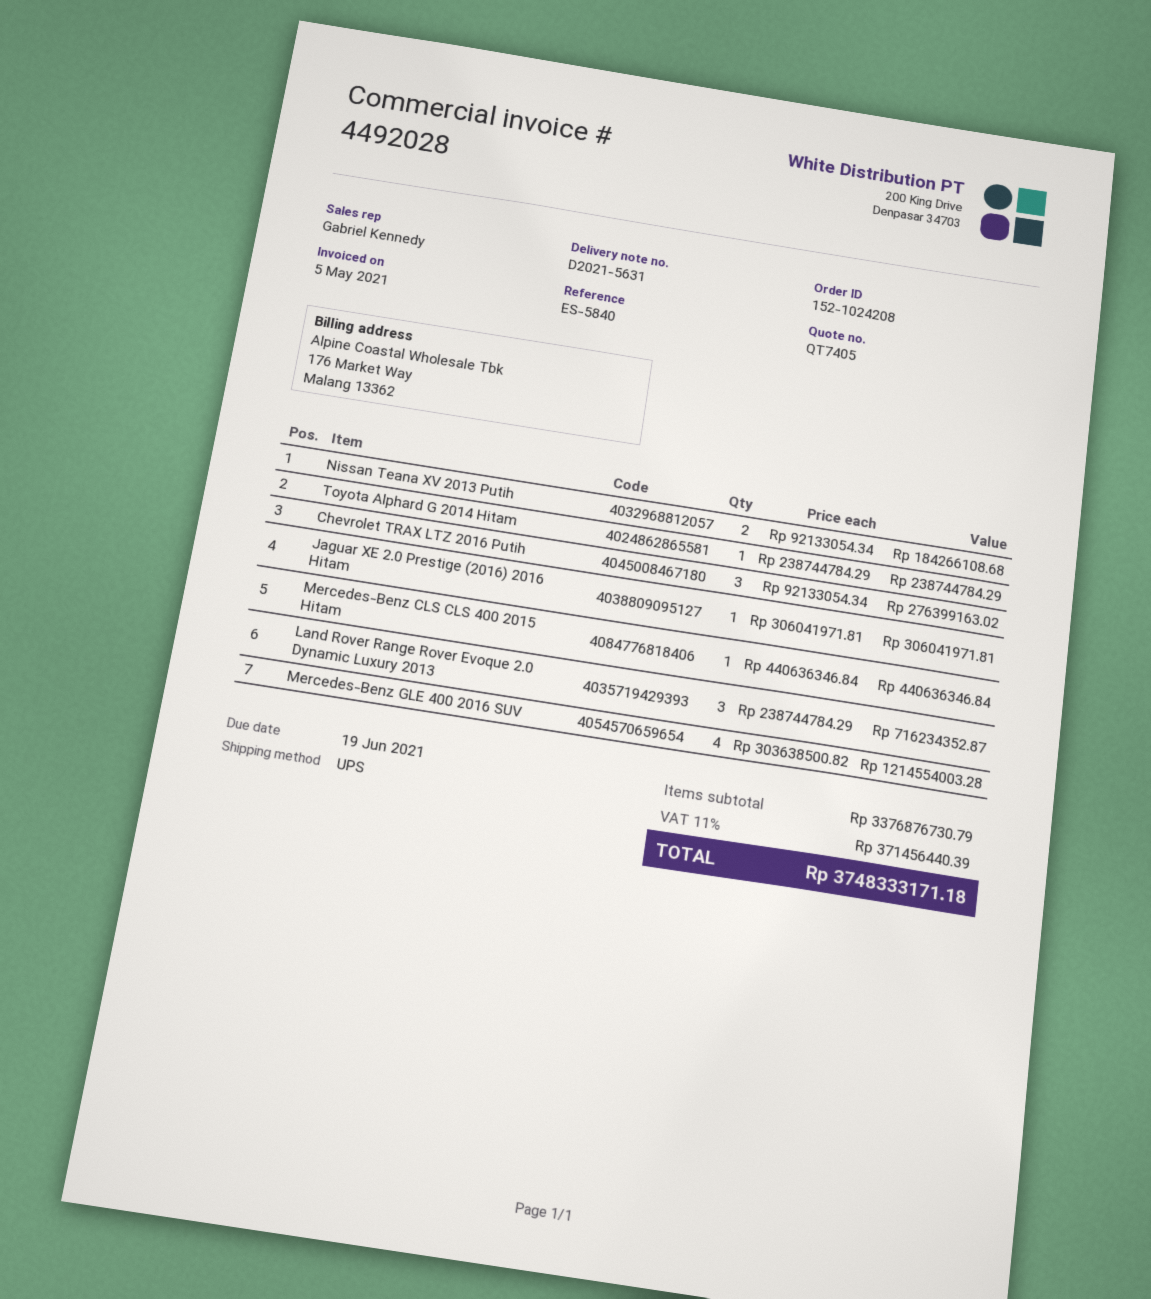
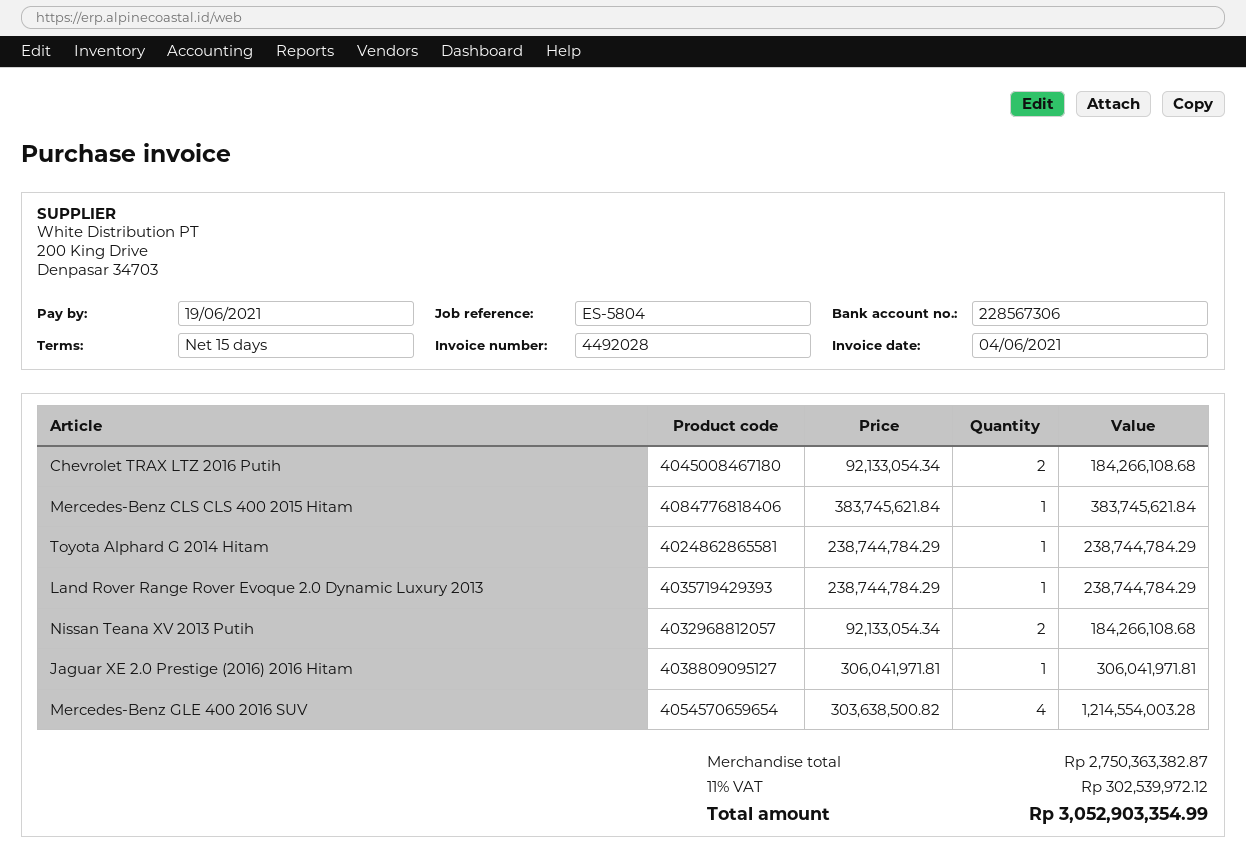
invoice date: 2021-05-05 -> 2021-06-04
reference: ES-5840 -> ES-5804
Chevrolet TRAX LTZ 2016 Putih: 3 x 92133054.34 = 276399163.02 -> 2 x 92133054.34 = 184266108.68
Mercedes-Benz CLS CLS 400 2015 Hitam: 1 x 440636346.84 = 440636346.84 -> 1 x 383745621.84 = 383745621.84
Land Rover Range Rover Evoque 2.0 Dynamic Luxury 2013: 3 x 238744784.29 = 716234352.87 -> 1 x 238744784.29 = 238744784.29
subtotal: 3376876730.79 -> 2750363382.87
tax: 11% = 371456440.39 -> 11% = 302539972.12
total: 3748333171.18 -> 3052903354.99

